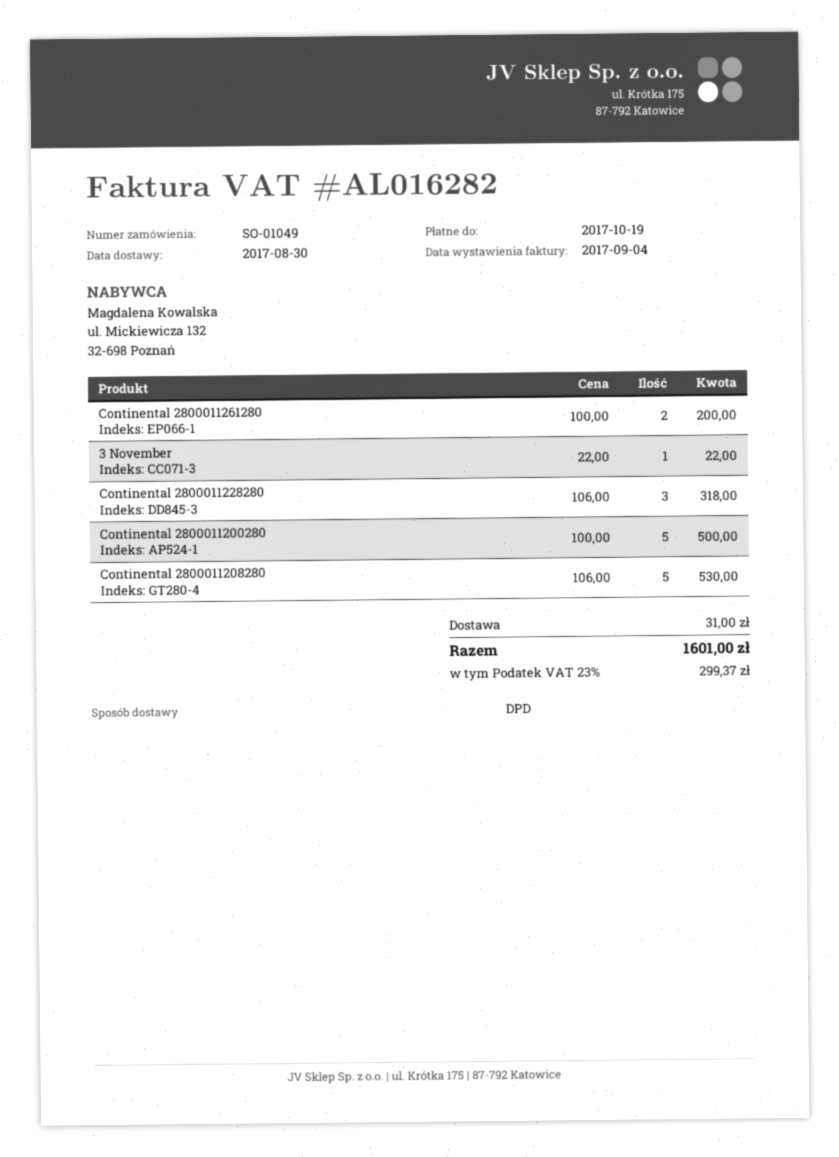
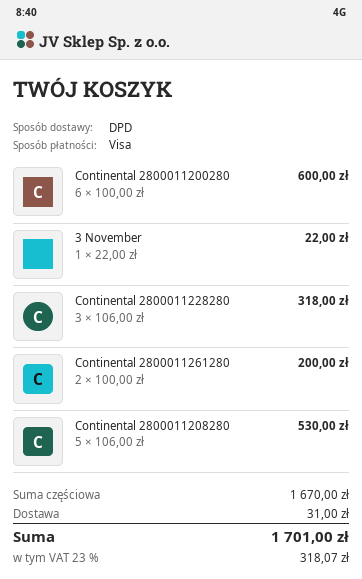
Continental 2800011200280: 5 x 100.00 = 500.00 -> 6 x 100.00 = 600.00
tax: 23% = 299.37 -> 23% = 318.07
total: 1601.00 -> 1701.00

